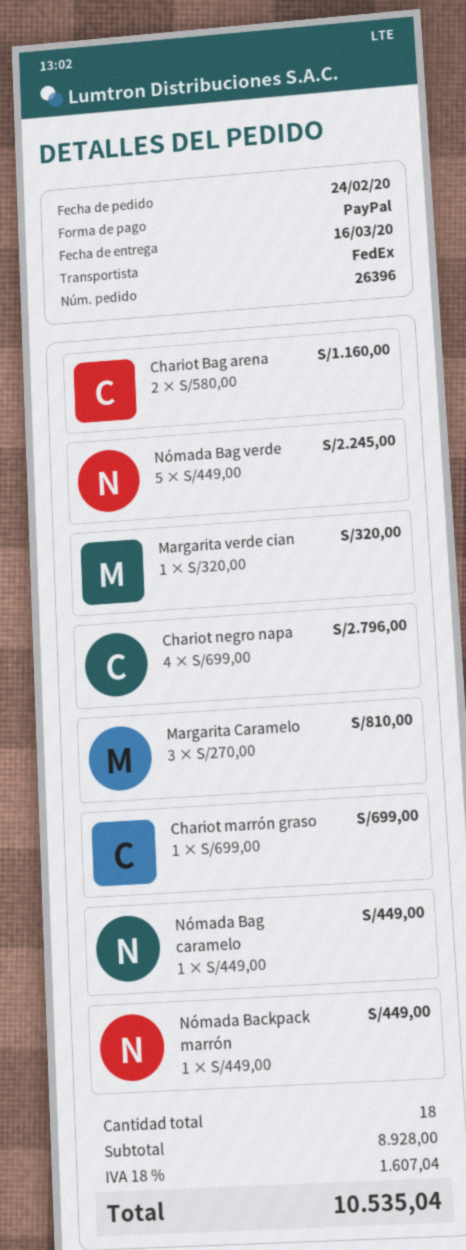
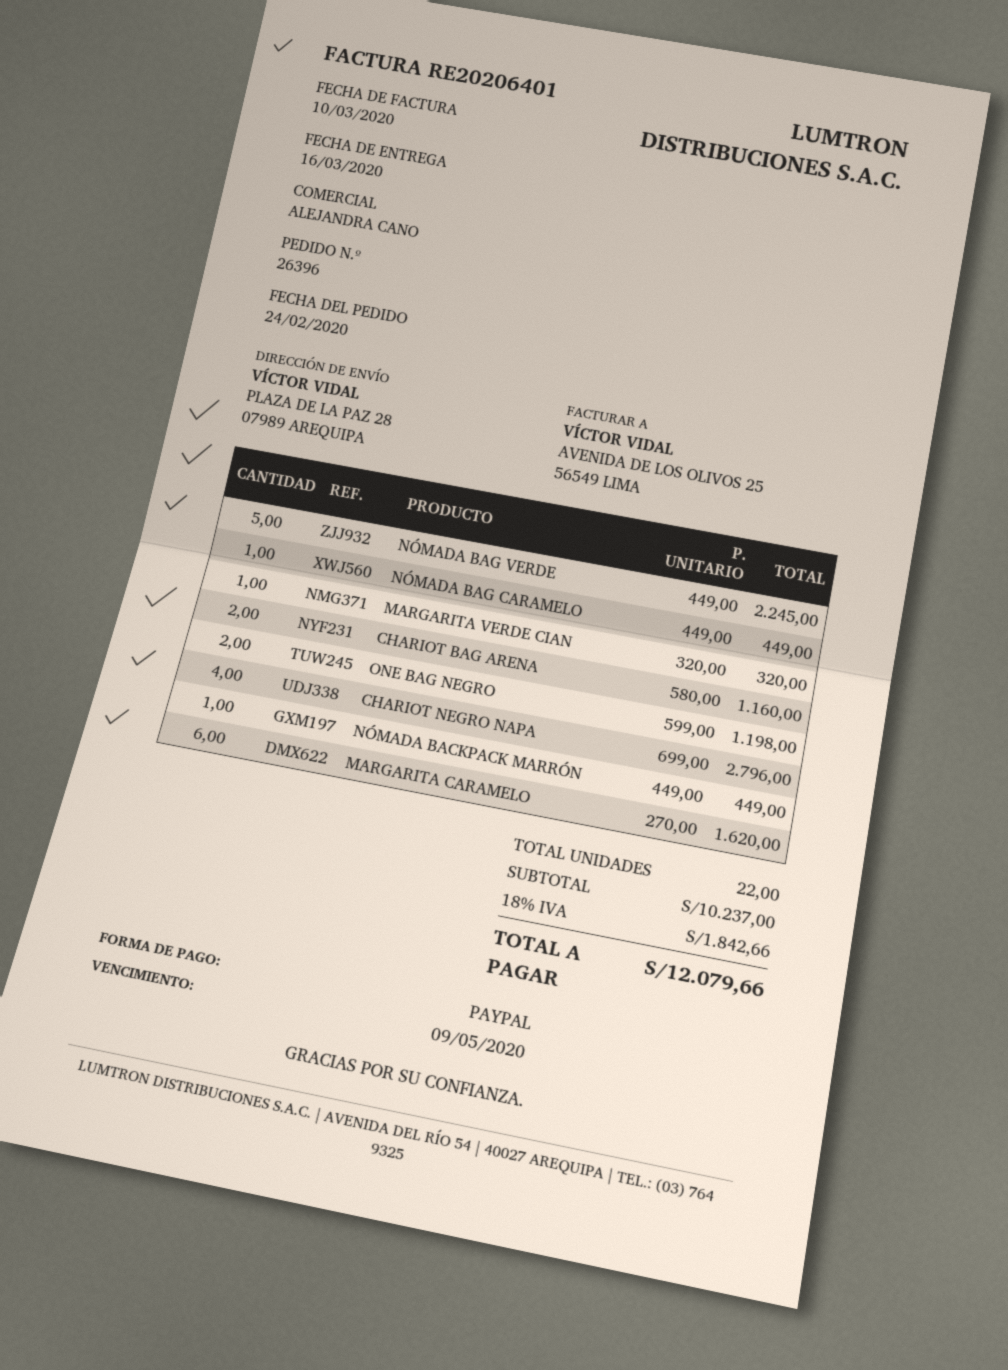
Margarita Caramelo: 3 x 270.00 = 810.00 -> 6 x 270.00 = 1620.00
Chariot marrón graso: 1 x 699.00 = 699.00 -> none
ONE BAG NEGRO: none -> 2 x 599.00 = 1198.00
total quantity: 18 -> 22
subtotal: 8928.00 -> 10237.00
tax: 18% = 1607.04 -> 18% = 1842.66
total: 10535.04 -> 12079.66

